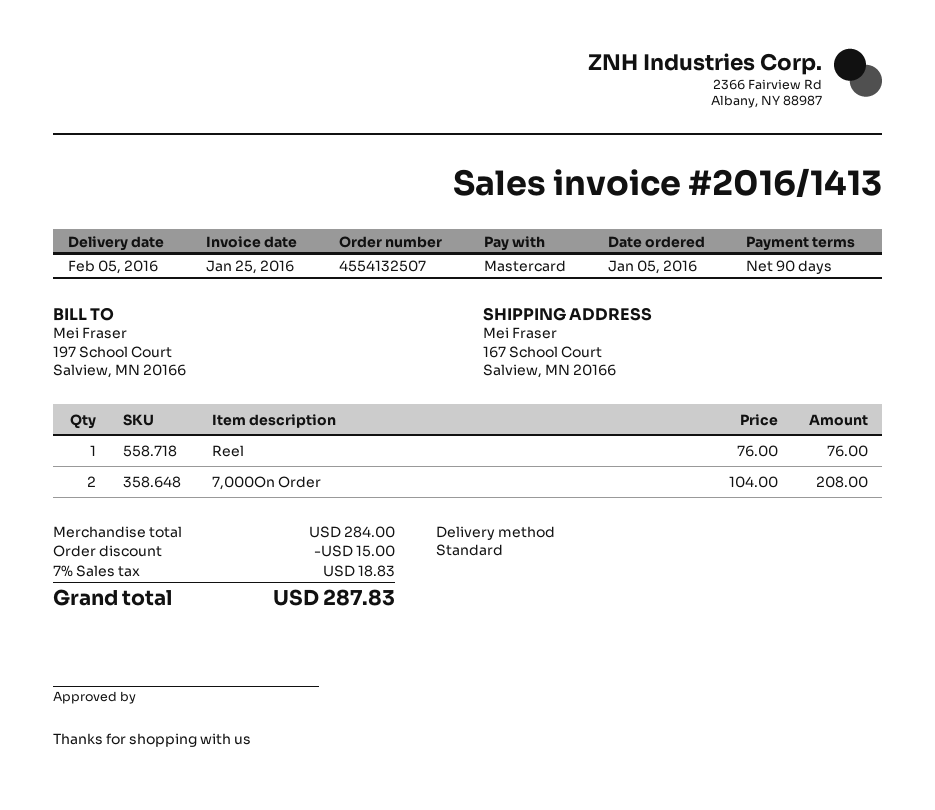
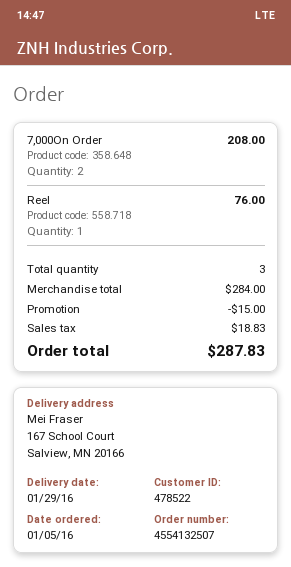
delivery date: 2016-02-05 -> 2016-01-29

